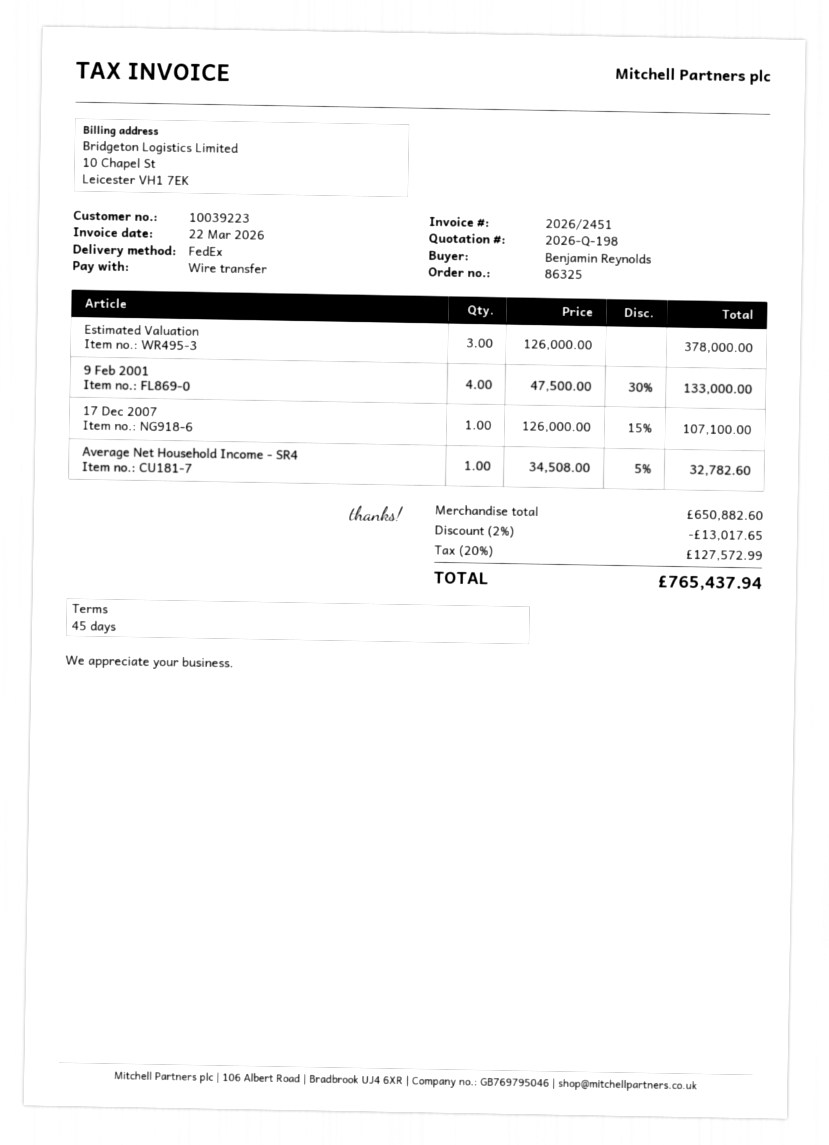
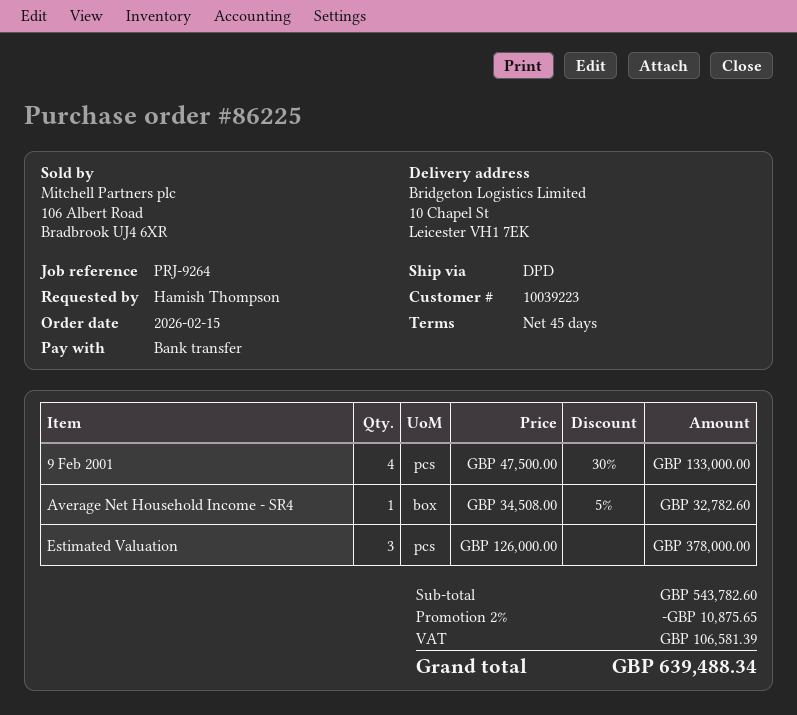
order number: 86325 -> 86225
ordered by: Benjamin Reynolds -> Hamish Thompson
shipping method: FedEx -> DPD
17 Dec 2007: 1 x 126000.00 - 15% = 107100.00 -> none
subtotal: 650882.60 -> 543782.60
discount: 2% = 13017.65 -> 2% = 10875.65
tax: 127572.99 -> 106581.39
total: 765437.94 -> 639488.34

